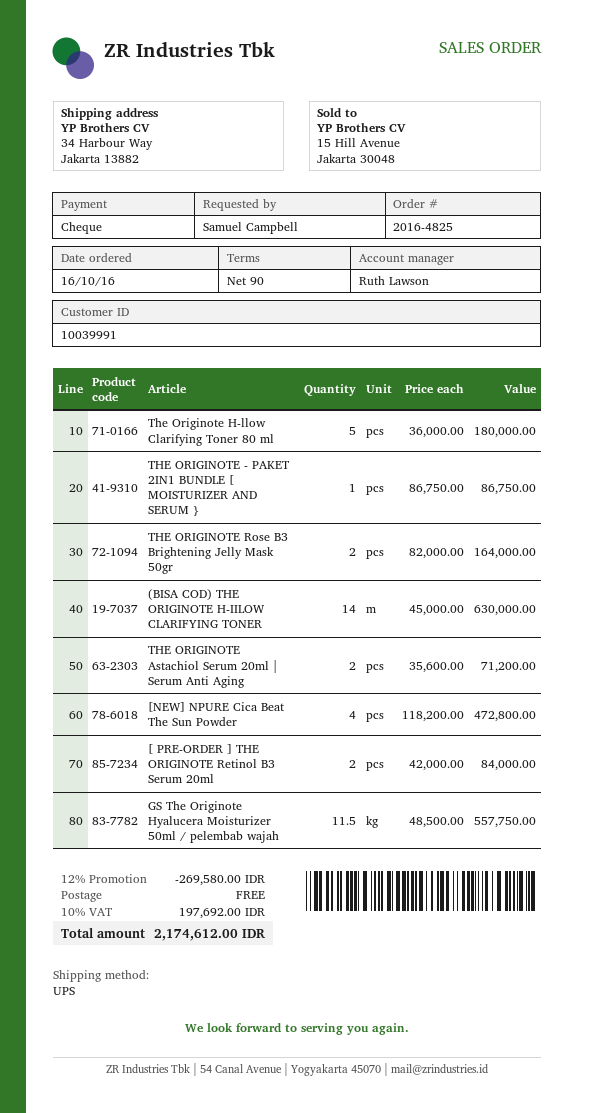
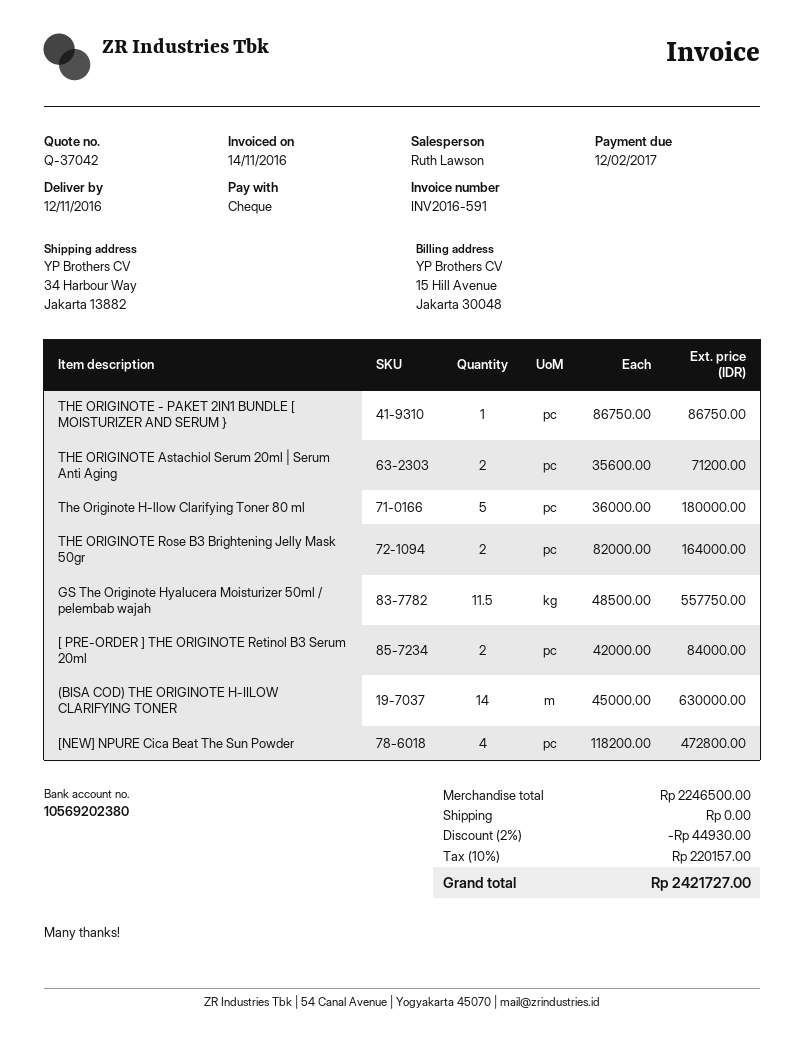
discount: 12% = 269580.00 -> 2% = 44930.00
tax: 10% = 197692.00 -> 10% = 220157.00
total: 2174612.00 -> 2421727.00

